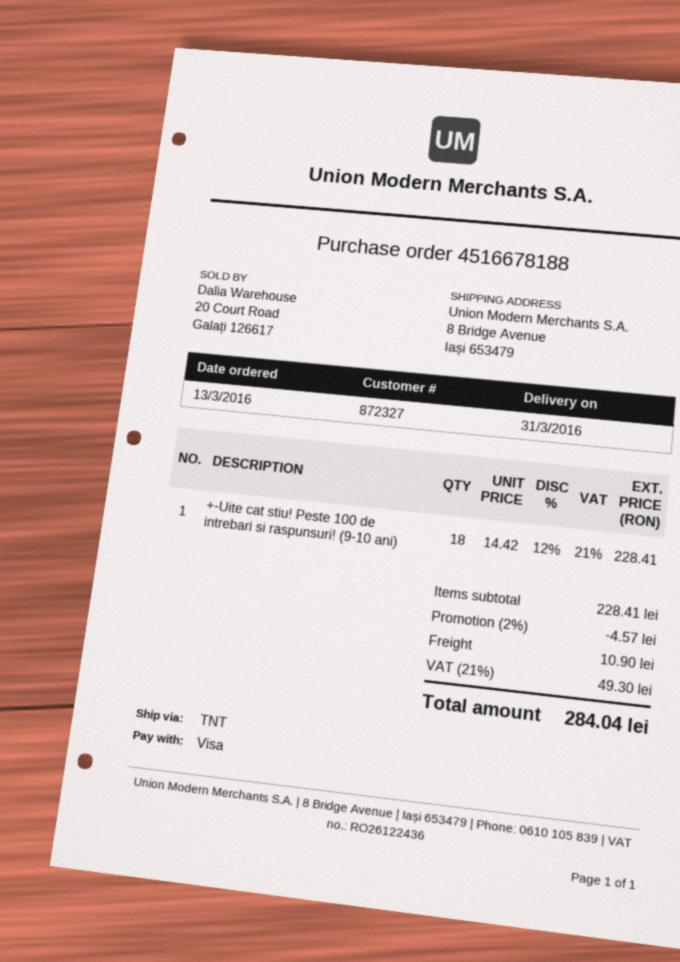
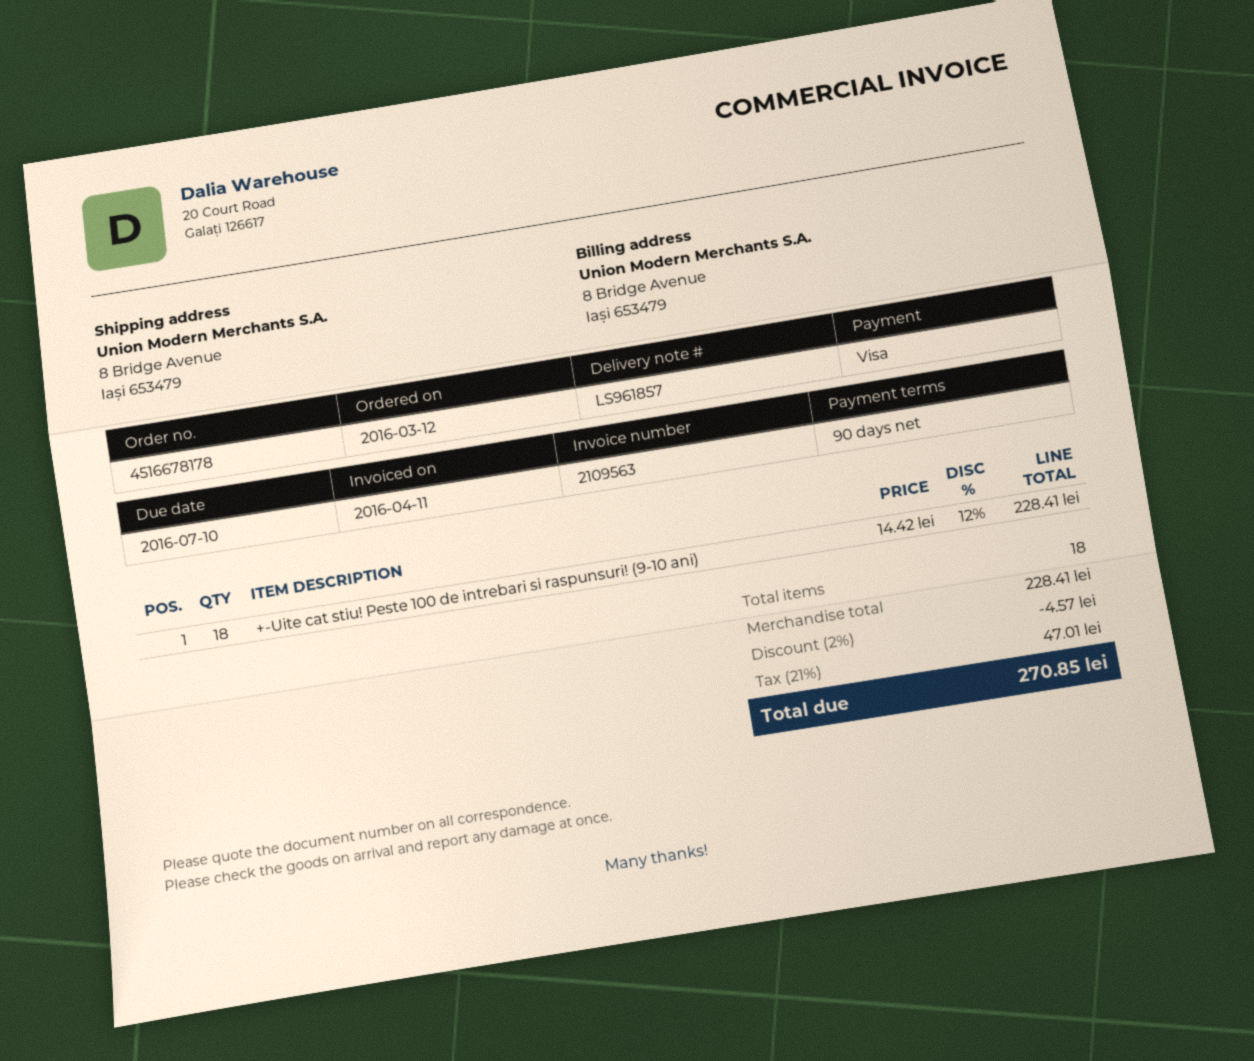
order number: 4516678188 -> 4516678178
order date: 2016-03-13 -> 2016-03-12
shipping: 10.90 -> none
tax: 21% = 49.30 -> 21% = 47.01
total: 284.04 -> 270.85

